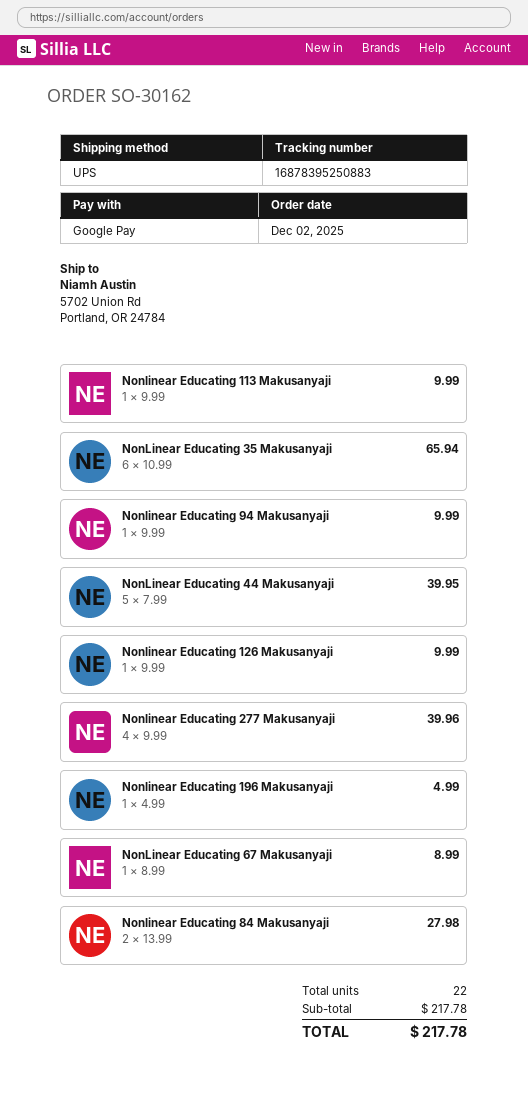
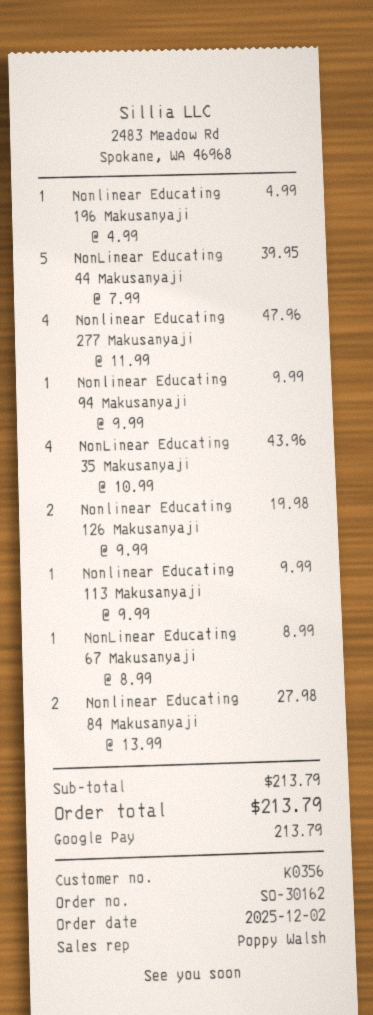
NonLinear Educating 35 Makusanyaji: 6 x 10.99 = 65.94 -> 4 x 10.99 = 43.96
Nonlinear Educating 126 Makusanyaji: 1 x 9.99 = 9.99 -> 2 x 9.99 = 19.98
Nonlinear Educating 277 Makusanyaji: 4 x 9.99 = 39.96 -> 4 x 11.99 = 47.96
subtotal: 217.78 -> 213.79
total: 217.78 -> 213.79

